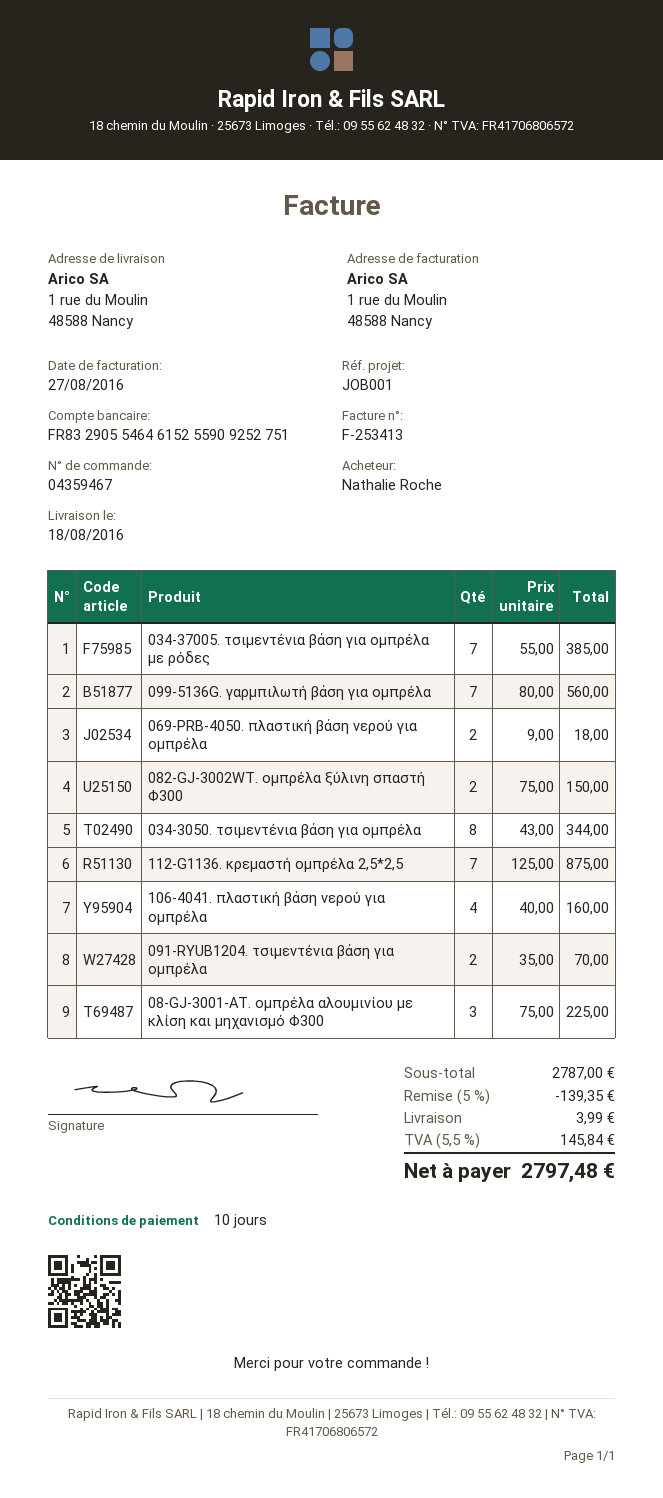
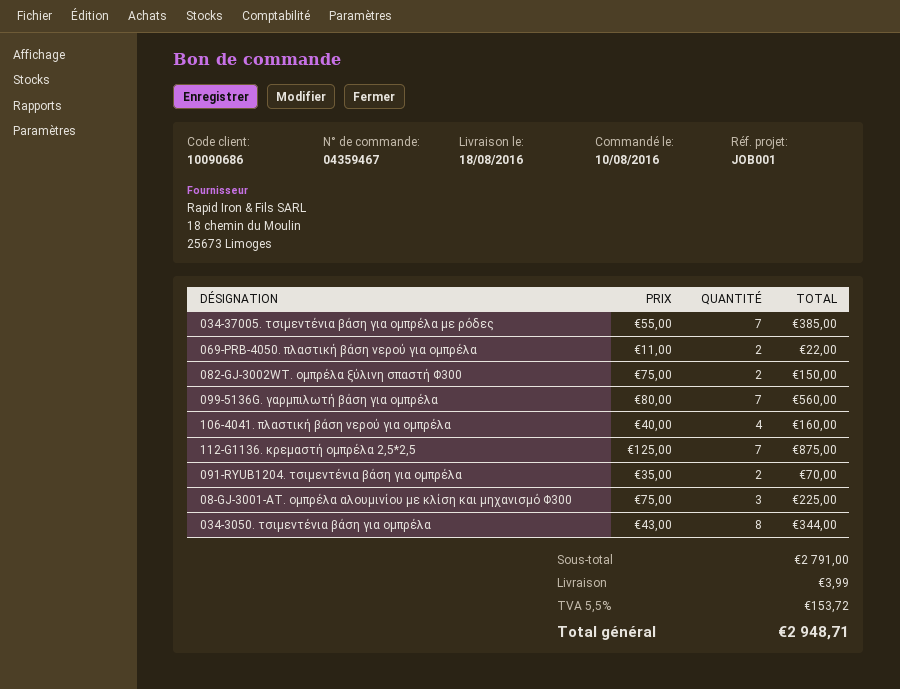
069-PRB-4050. πλαστική βάση νερού για ομπρέλα: 2 x 9.00 = 18.00 -> 2 x 11.00 = 22.00
subtotal: 2787.00 -> 2791.00
discount: 5% = 139.35 -> none
tax: 5.5% = 145.84 -> 5.5% = 153.72
total: 2797.48 -> 2948.71

